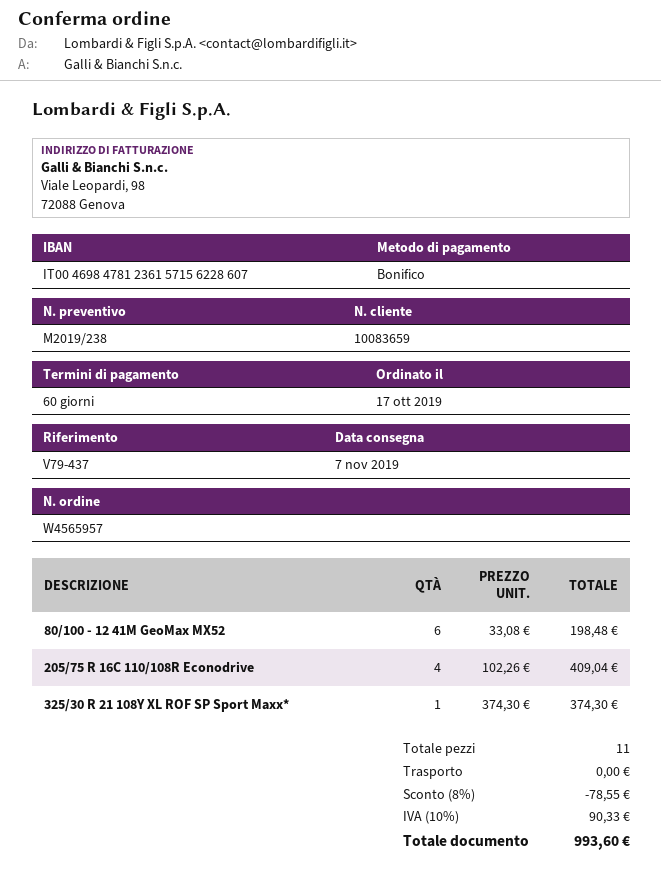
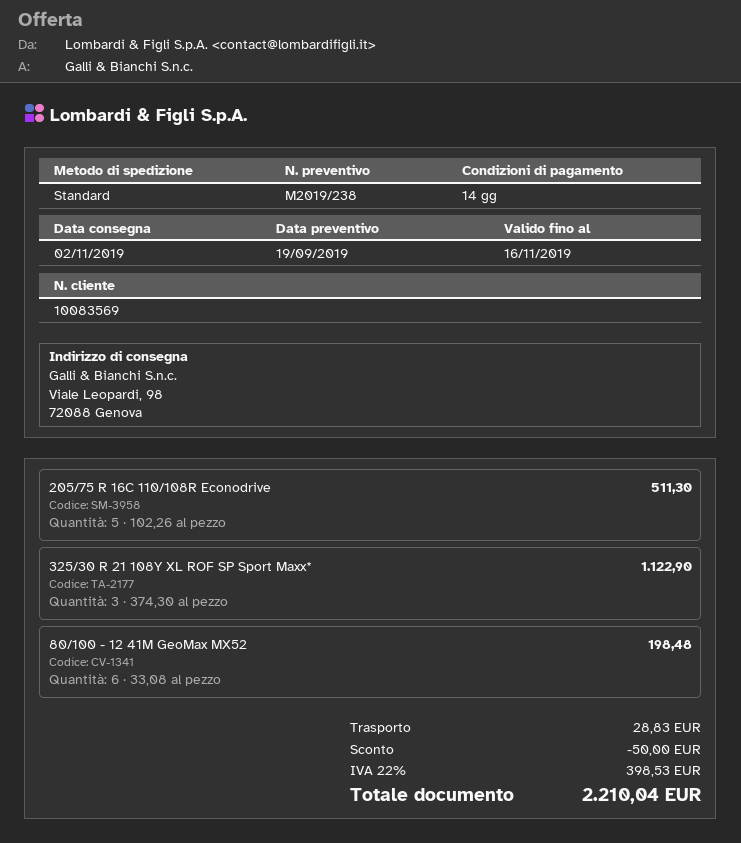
delivery date: 2019-11-07 -> 2019-11-02
payment terms: 60 days -> 14 days
customer number: 10083659 -> 10083569
205/75 R 16C 110/108R Econodrive: 4 x 102.26 = 409.04 -> 5 x 102.26 = 511.30
325/30 R 21 108Y XL ROF SP Sport Maxx*: 1 x 374.30 = 374.30 -> 3 x 374.30 = 1122.90
discount: 78.55 -> 50.00
shipping: 0.00 -> 28.83
tax: 10% = 90.33 -> 22% = 398.53
total: 993.60 -> 2210.04

